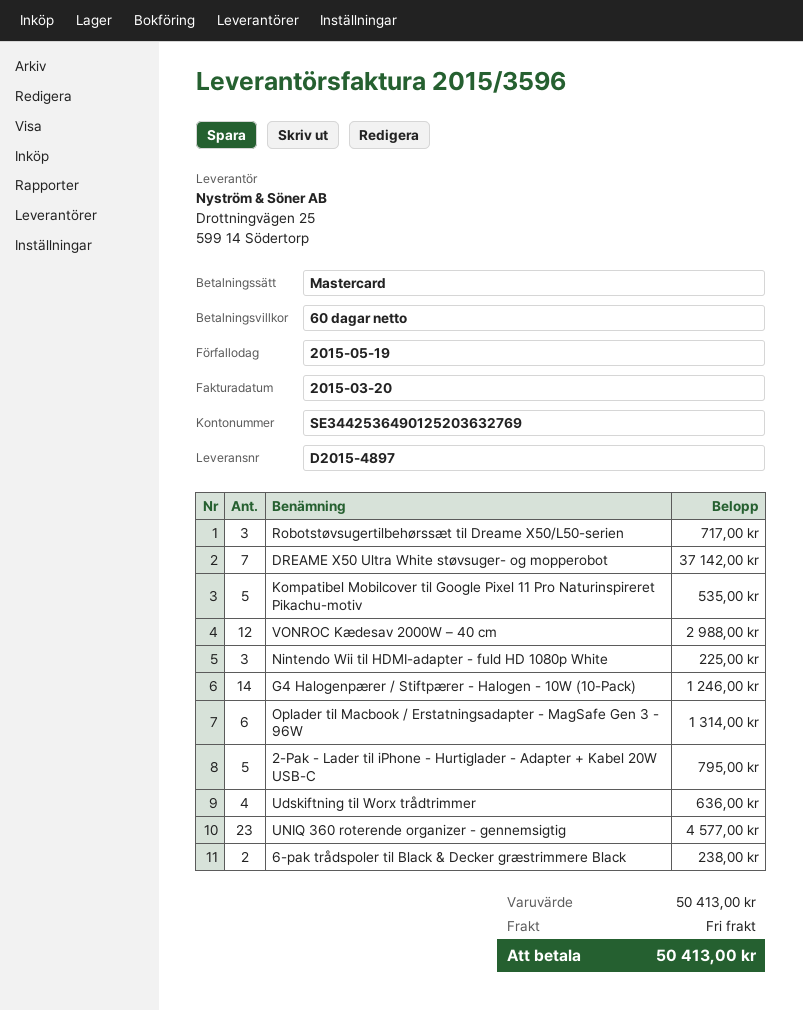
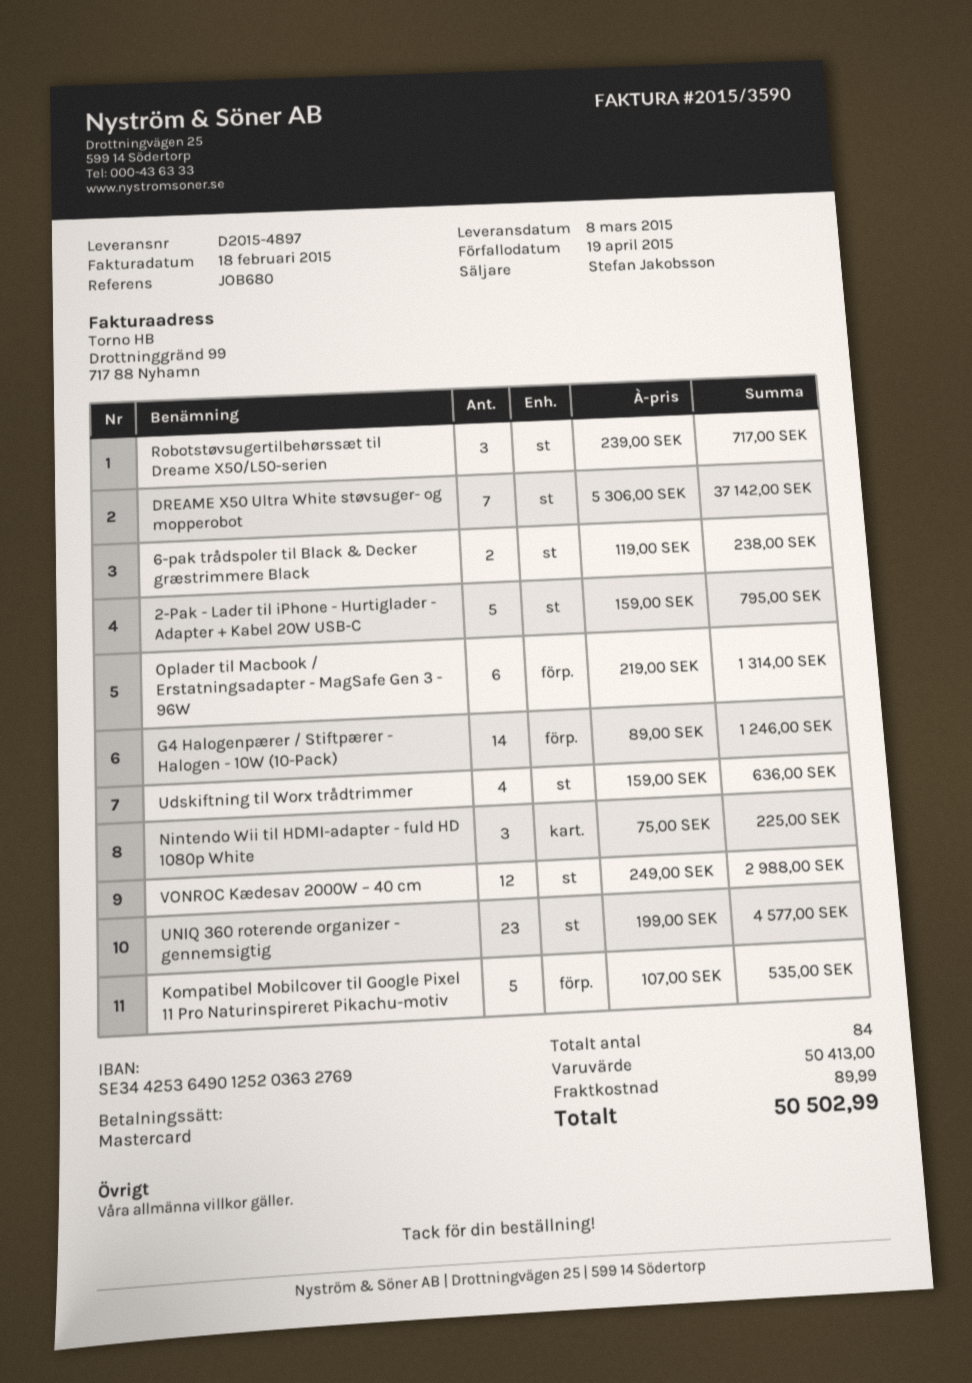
invoice number: 2015/3596 -> 2015/3590
invoice date: 2015-03-20 -> 2015-02-18
due date: 2015-05-19 -> 2015-04-19
shipping: 0.00 -> 89.99
total: 50413.00 -> 50502.99

